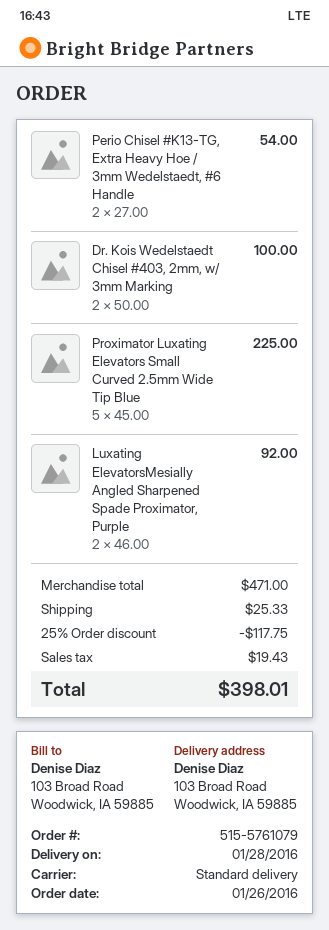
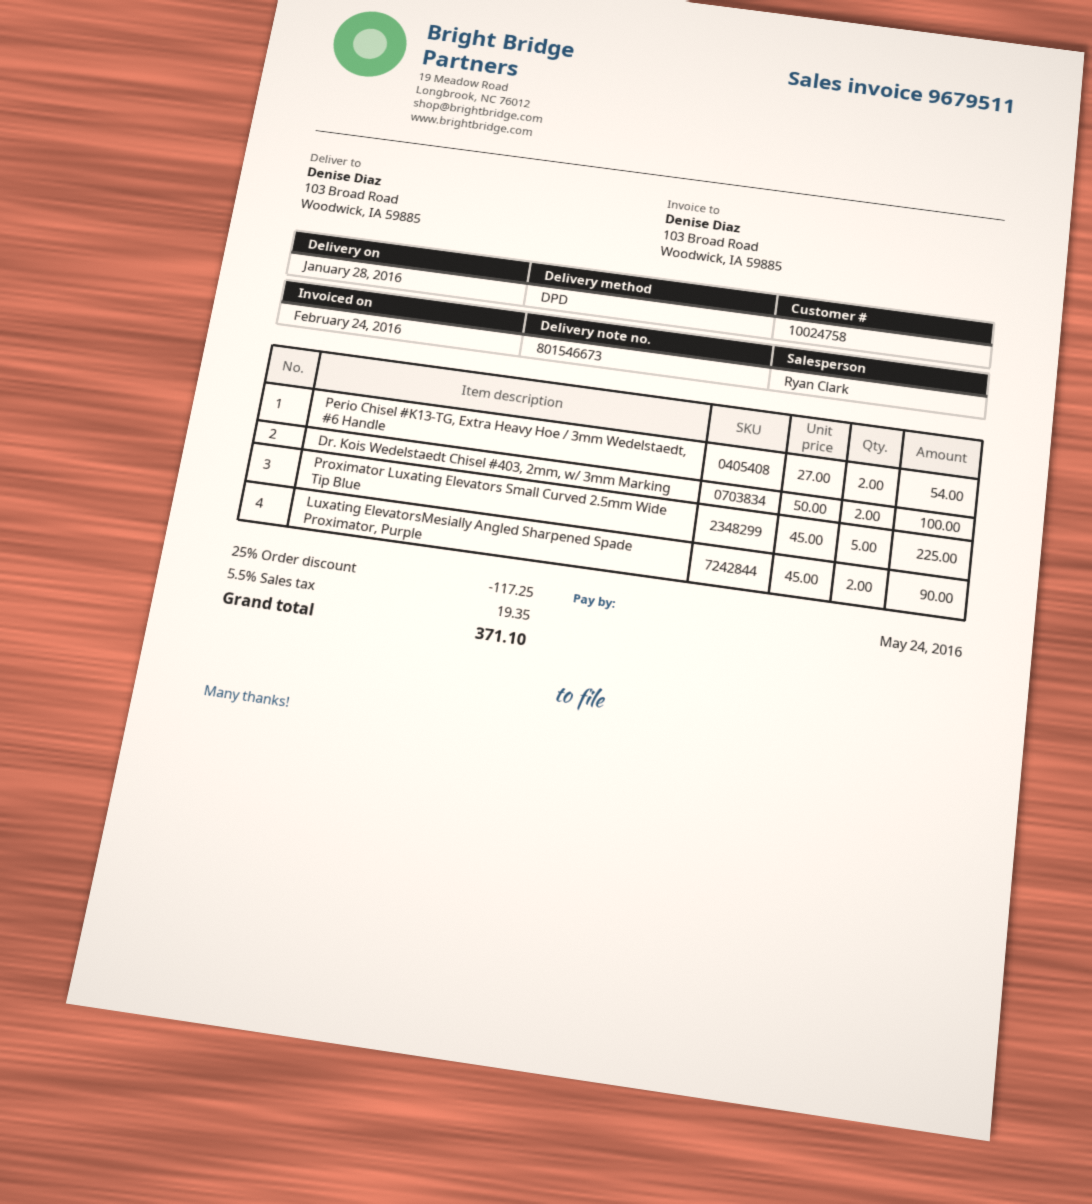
shipping method: standard -> DPD
Luxating ElevatorsMesially Angled Sharpened Spade Proximator, Purple: 2 x 46.00 = 92.00 -> 2 x 45.00 = 90.00
discount: 25% = 117.75 -> 25% = 117.25
shipping: 25.33 -> none
tax: 19.43 -> 19.35
total: 398.01 -> 371.10

